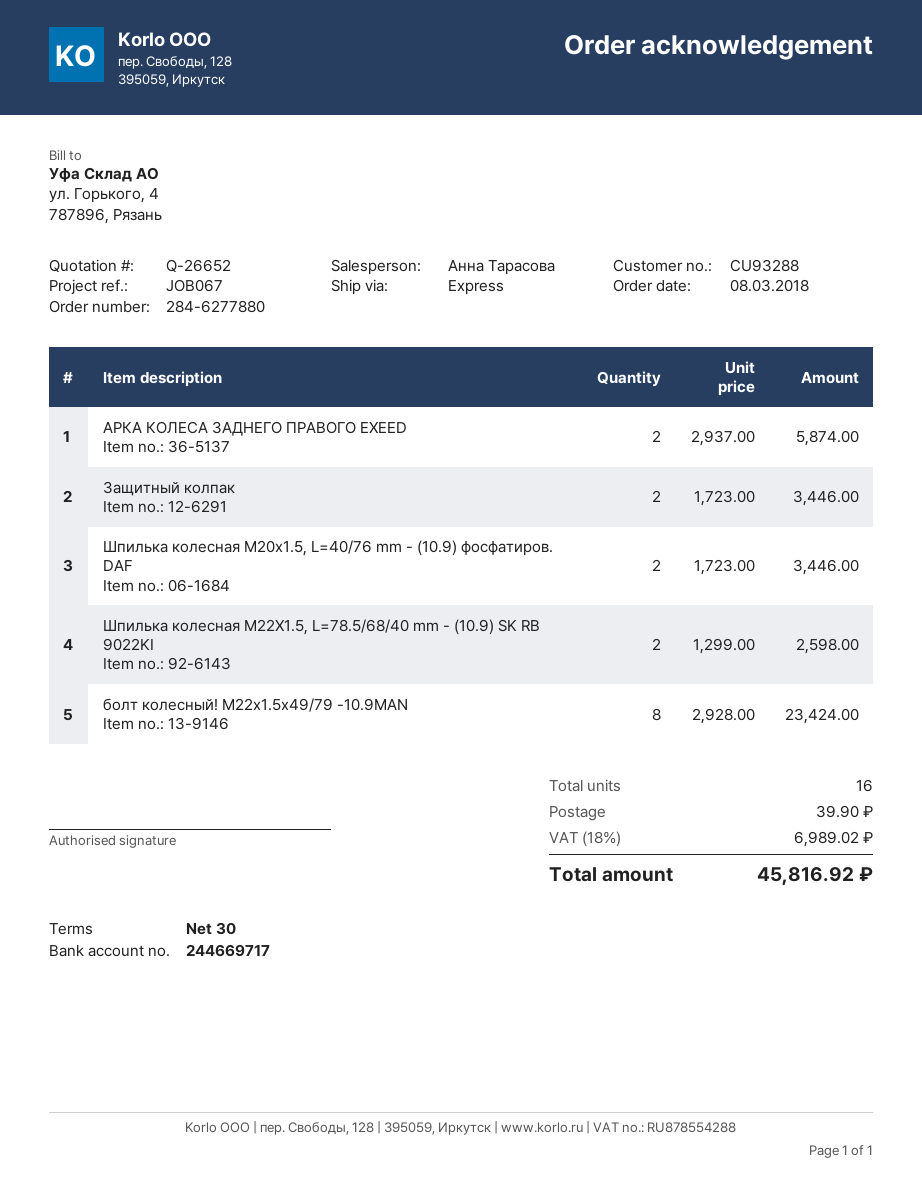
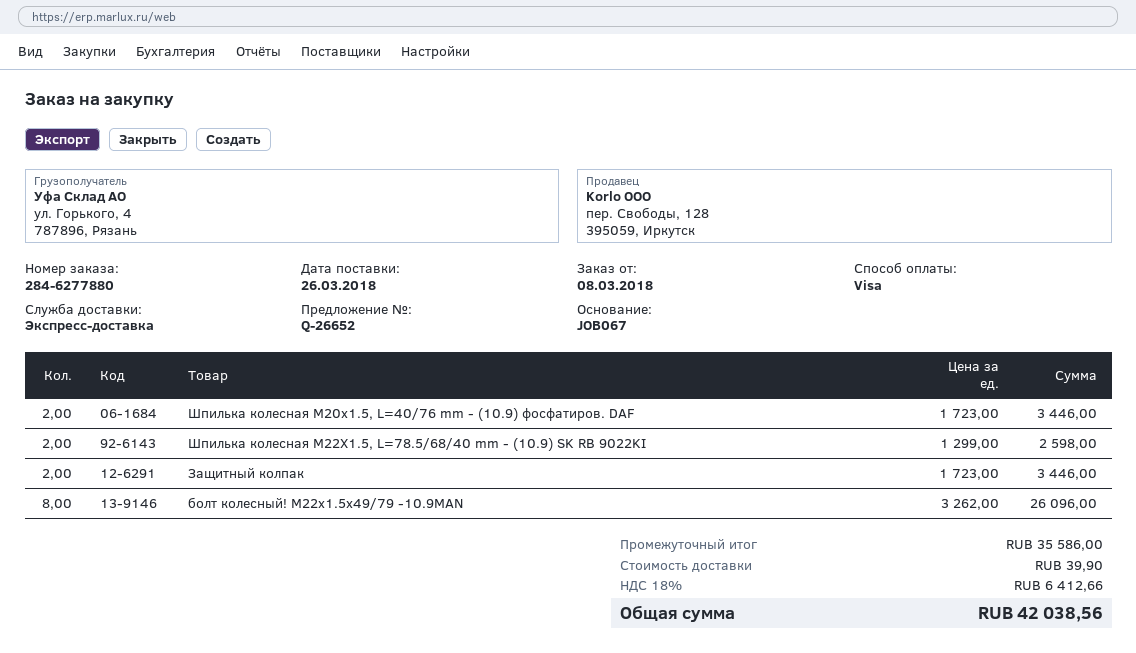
АРКА КОЛЕСА ЗАДНЕГО ПРАВОГО EXEED: 2 x 2937.00 = 5874.00 -> none
болт колесный! M22x1.5x49/79 -10.9MAN: 8 x 2928.00 = 23424.00 -> 8 x 3262.00 = 26096.00
tax: 18% = 6989.02 -> 18% = 6412.66
total: 45816.92 -> 42038.56

